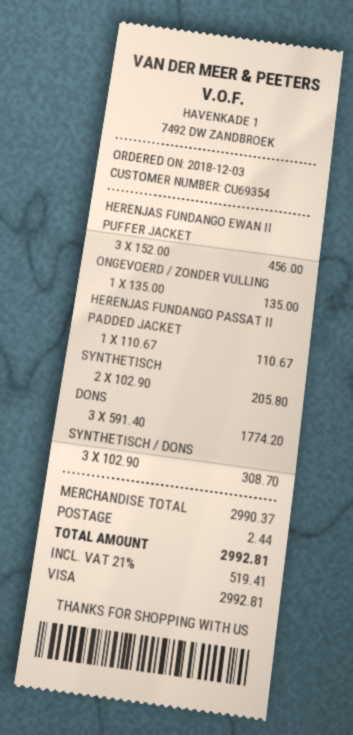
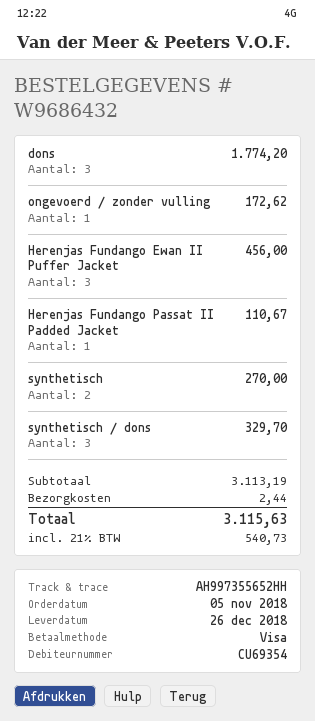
order date: 2018-12-03 -> 2018-11-05
ONGEVOERD / ZONDER VULLING: 1 for 135.00 -> 1 for 172.62
SYNTHETISCH: 2 for 205.80 -> 2 for 270.00
SYNTHETISCH / DONS: 3 for 308.70 -> 3 for 329.70
subtotal: 2990.37 -> 3113.19
tax: 21% = 519.41 -> 21% = 540.73
total: 2992.81 -> 3115.63

